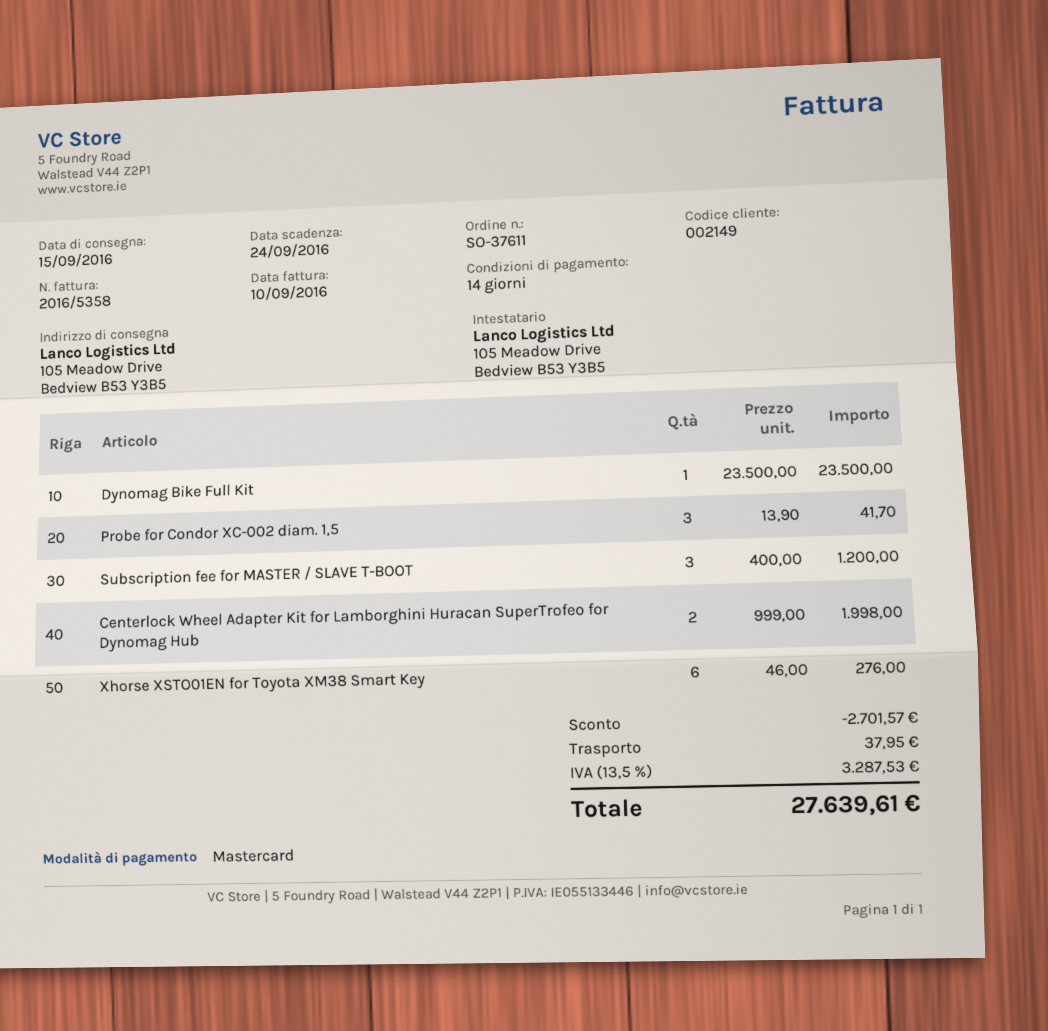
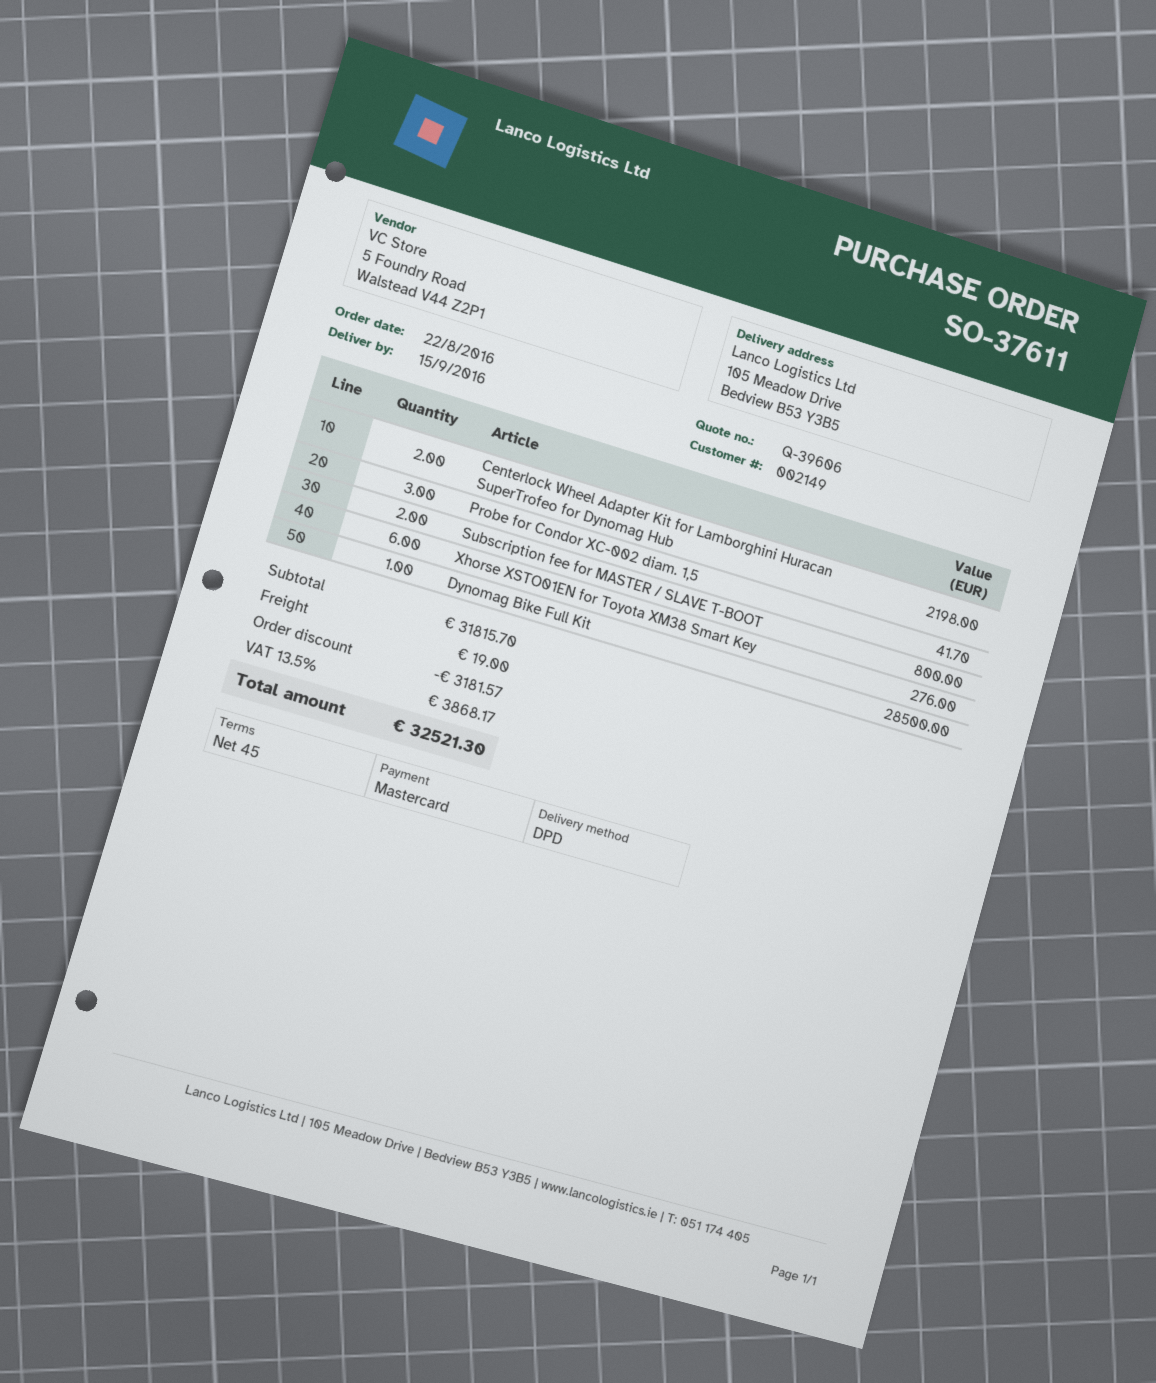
payment terms: 14 days -> 45 days
Dynomag Bike Full Kit: 1 for 23500.00 -> 1 for 28500.00
Subscription fee for MASTER / SLAVE T-BOOT: 3 for 1200.00 -> 2 for 800.00
Centerlock Wheel Adapter Kit for Lamborghini Huracan SuperTrofeo for Dynomag Hub: 2 for 1998.00 -> 2 for 2198.00
discount: 2701.57 -> 3181.57
shipping: 37.95 -> 19.00
tax: 13.5% = 3287.53 -> 13.5% = 3868.17
total: 27639.61 -> 32521.30

